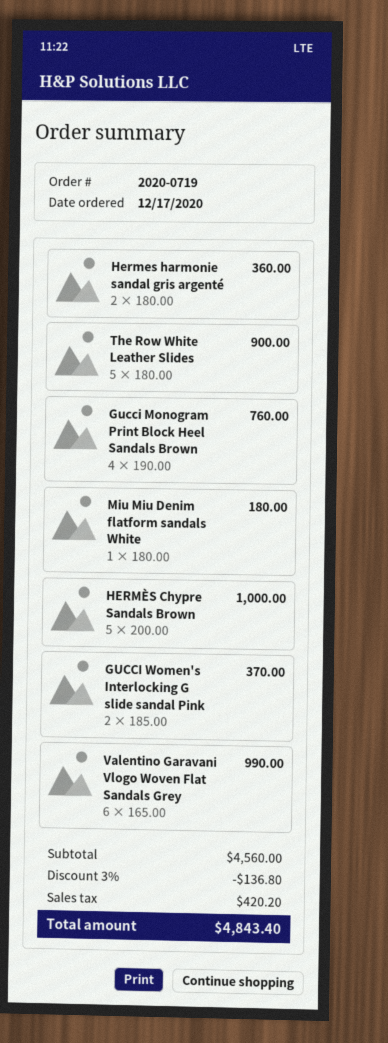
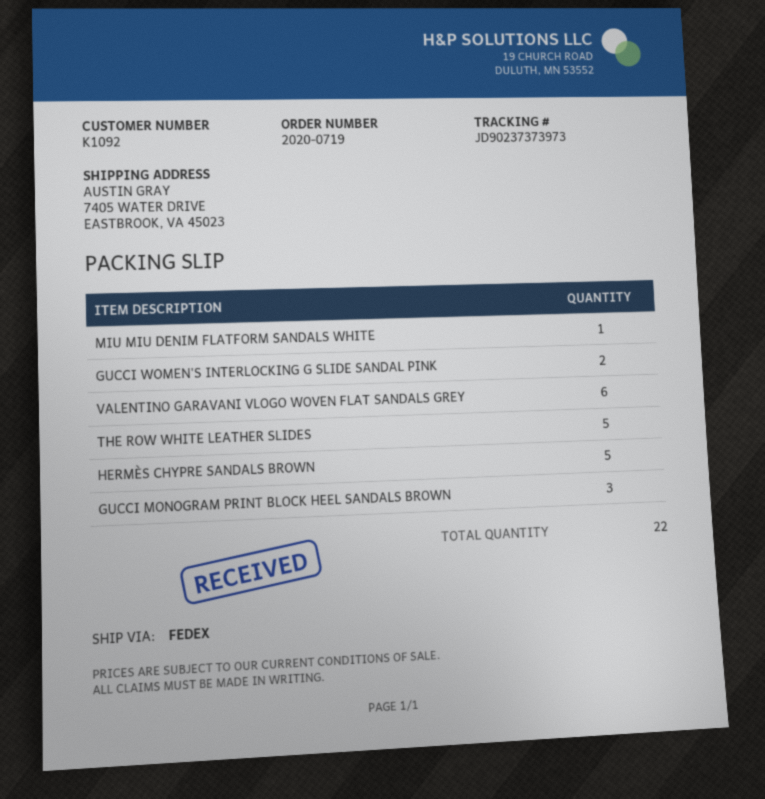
Hermes harmonie sandal gris argenté: 2 -> none
Gucci Monogram Print Block Heel Sandals Brown: 4 -> 3

